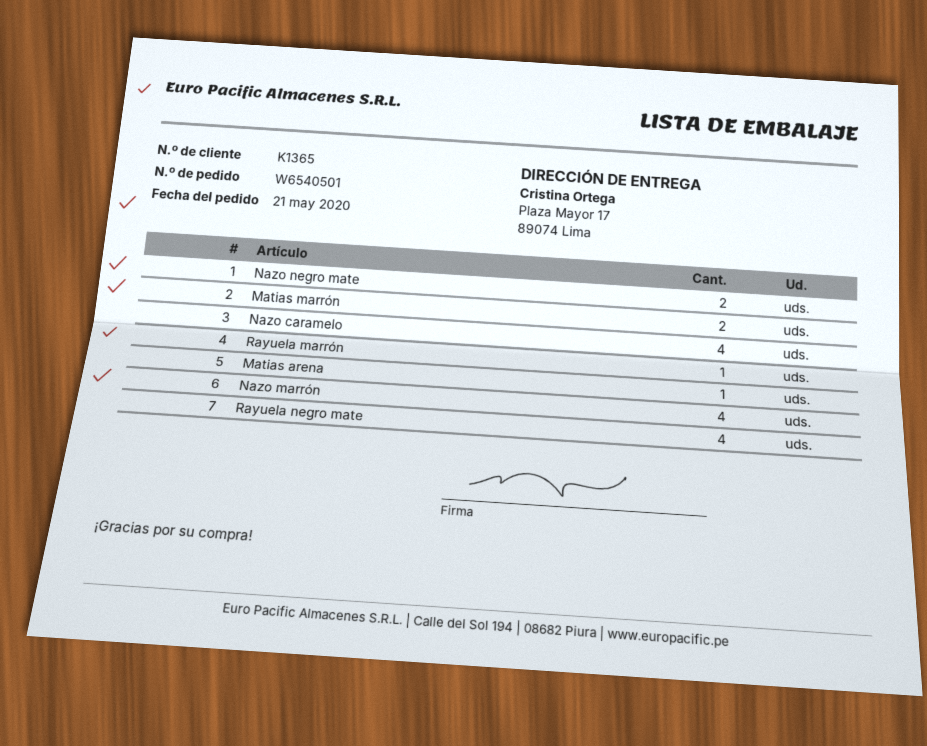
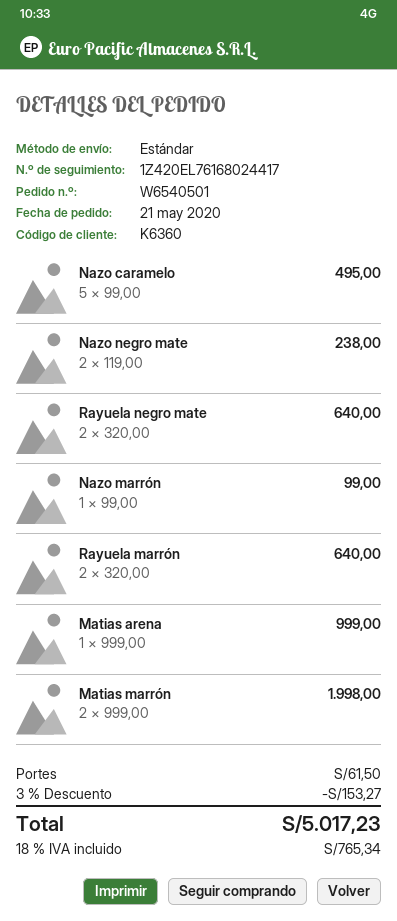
customer number: K1365 -> K6360
Nazo caramelo: 4 -> 5
Rayuela marrón: 1 -> 2
Nazo marrón: 4 -> 1
Rayuela negro mate: 4 -> 2

